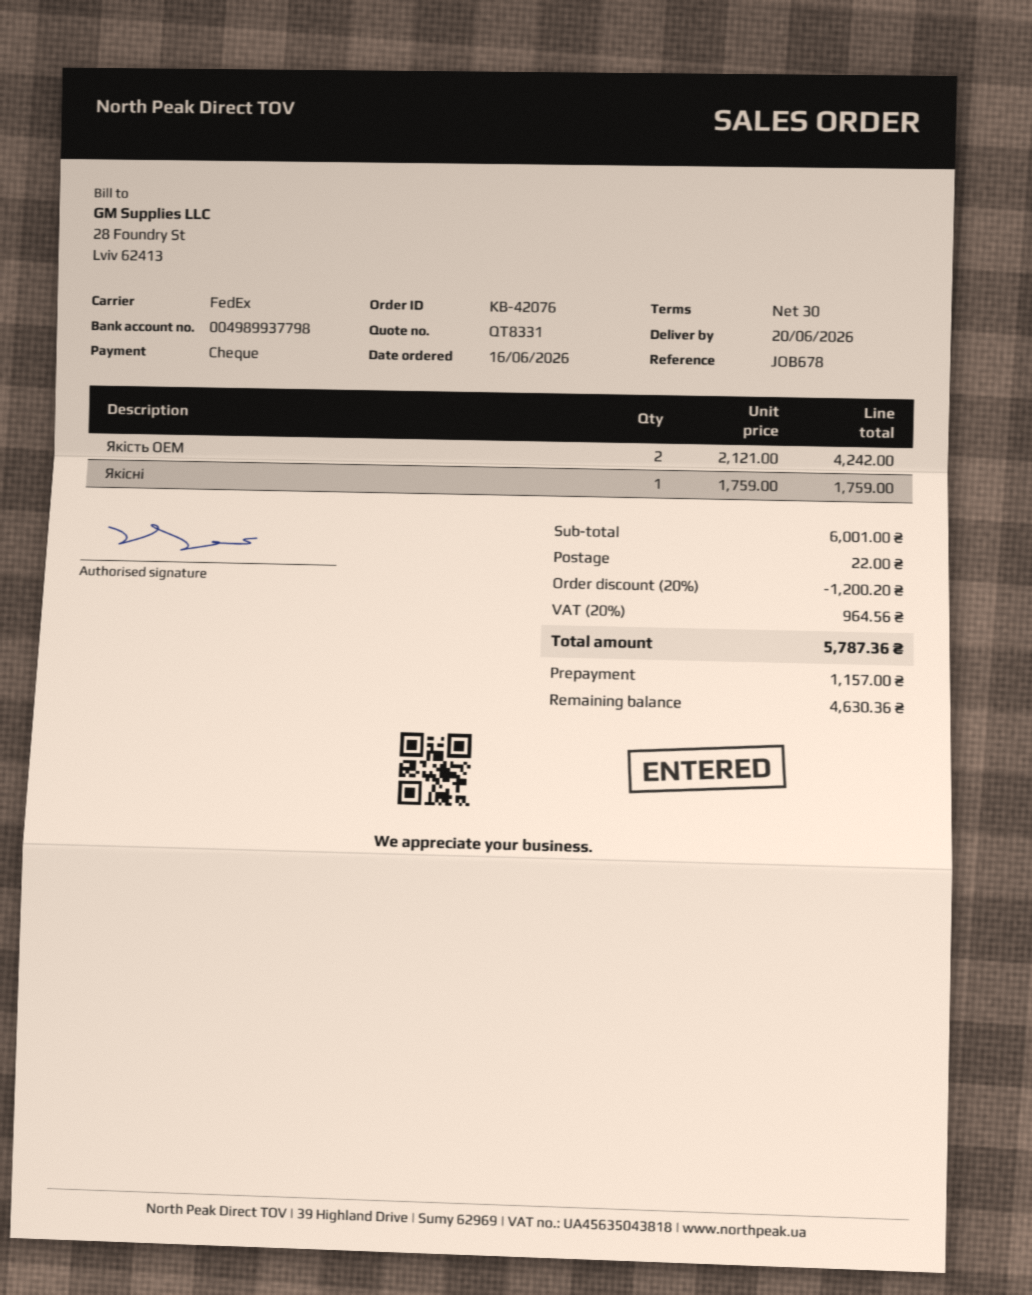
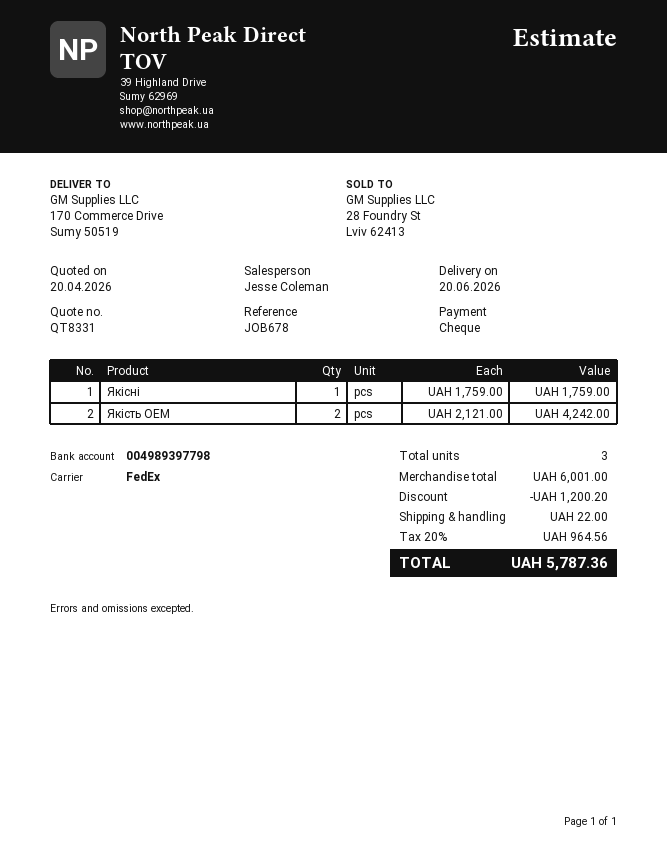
bank account: 004989937798 -> 004989397798

